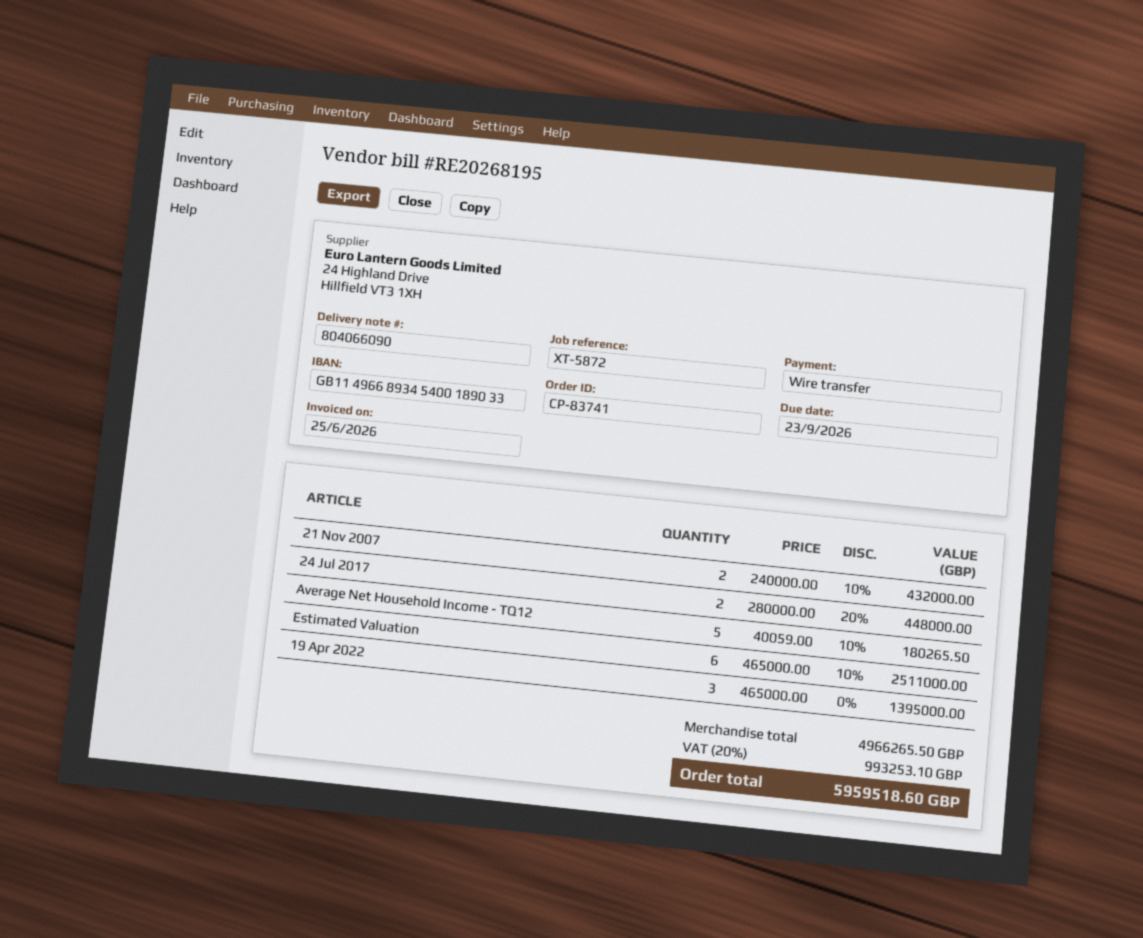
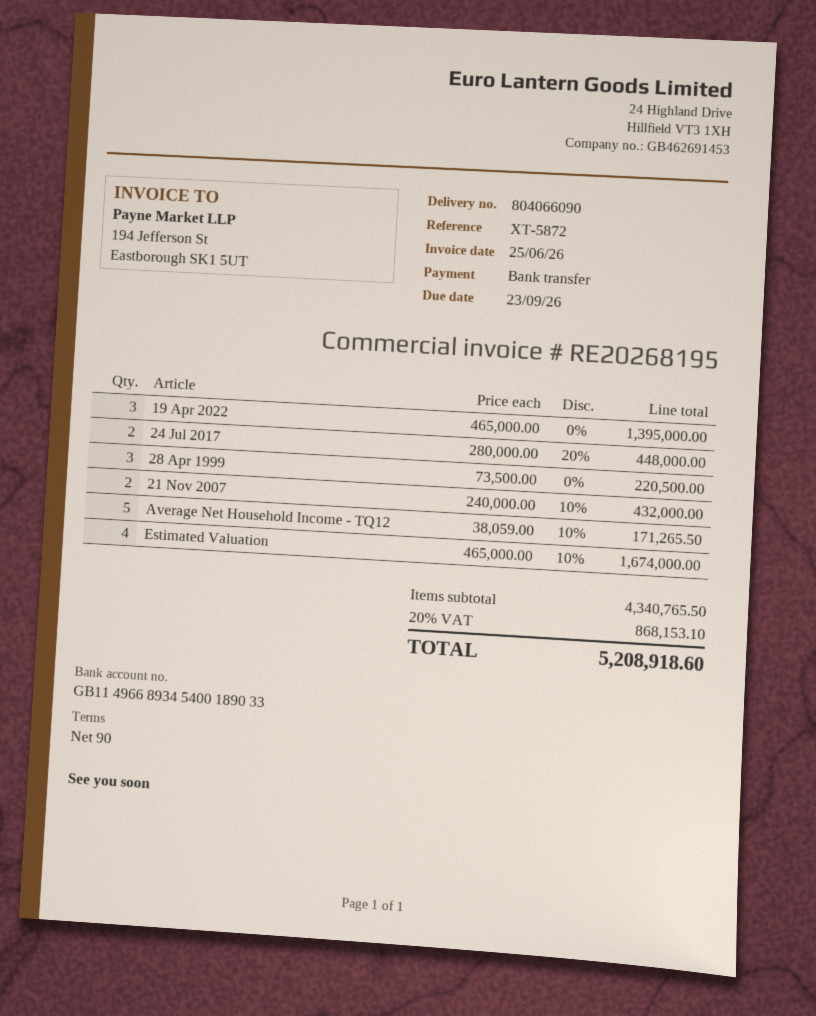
Average Net Household Income - TQ12: 5 x 40059.00 - 10% = 180265.50 -> 5 x 38059.00 - 10% = 171265.50
Estimated Valuation: 6 x 465000.00 - 10% = 2511000.00 -> 4 x 465000.00 - 10% = 1674000.00
28 Apr 1999: none -> 3 x 73500.00 = 220500.00
subtotal: 4966265.50 -> 4340765.50
tax: 20% = 993253.10 -> 20% = 868153.10
total: 5959518.60 -> 5208918.60

